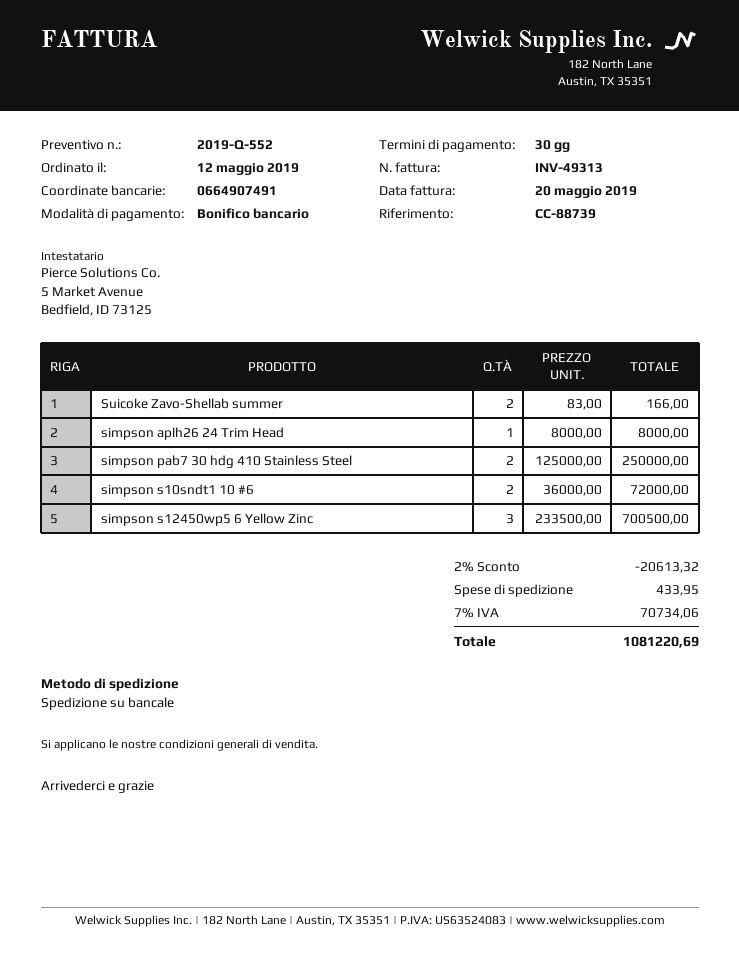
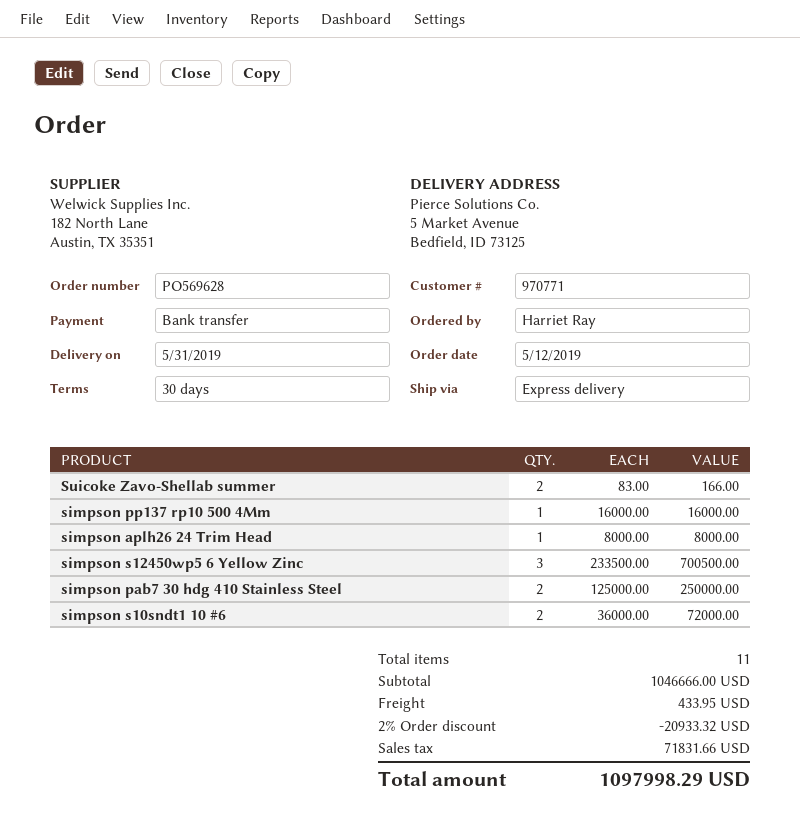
shipping method: pallet freight -> express
simpson pp137 rp10 500 4Mm: none -> 1 x 16000.00 = 16000.00
discount: 2% = 20613.32 -> 2% = 20933.32
tax: 70734.06 -> 71831.66
total: 1081220.69 -> 1097998.29

